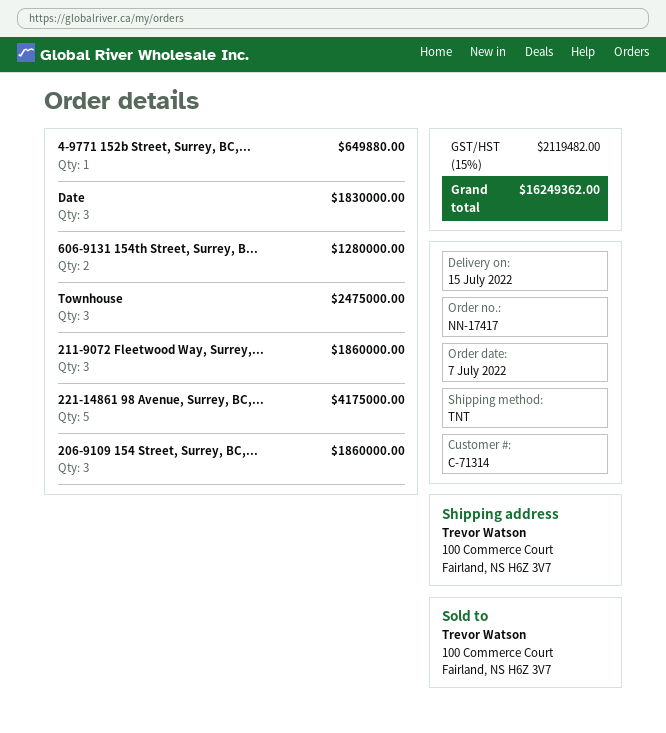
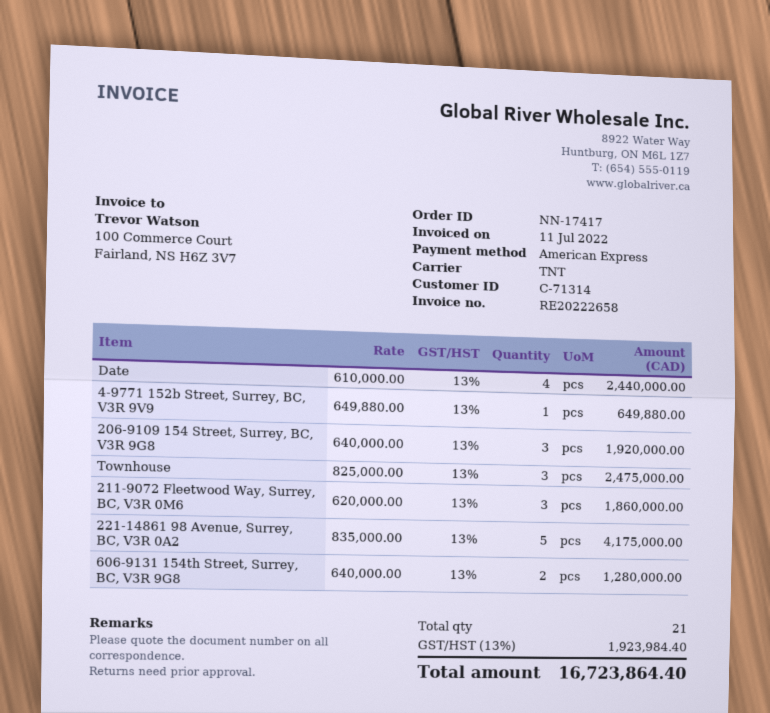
Date: 3 for 1830000.00 -> 4 for 2440000.00
206-9109 154 Street, Surrey, BC,...: 3 for 1860000.00 -> 3 for 1920000.00
tax: 15% = 2119482.00 -> 13% = 1923984.40
total: 16249362.00 -> 16723864.40

